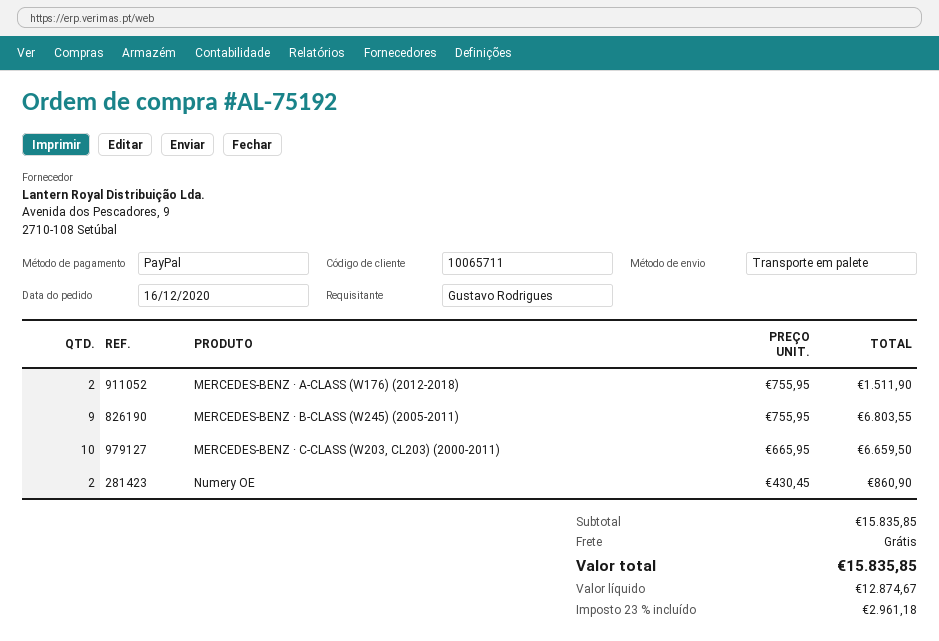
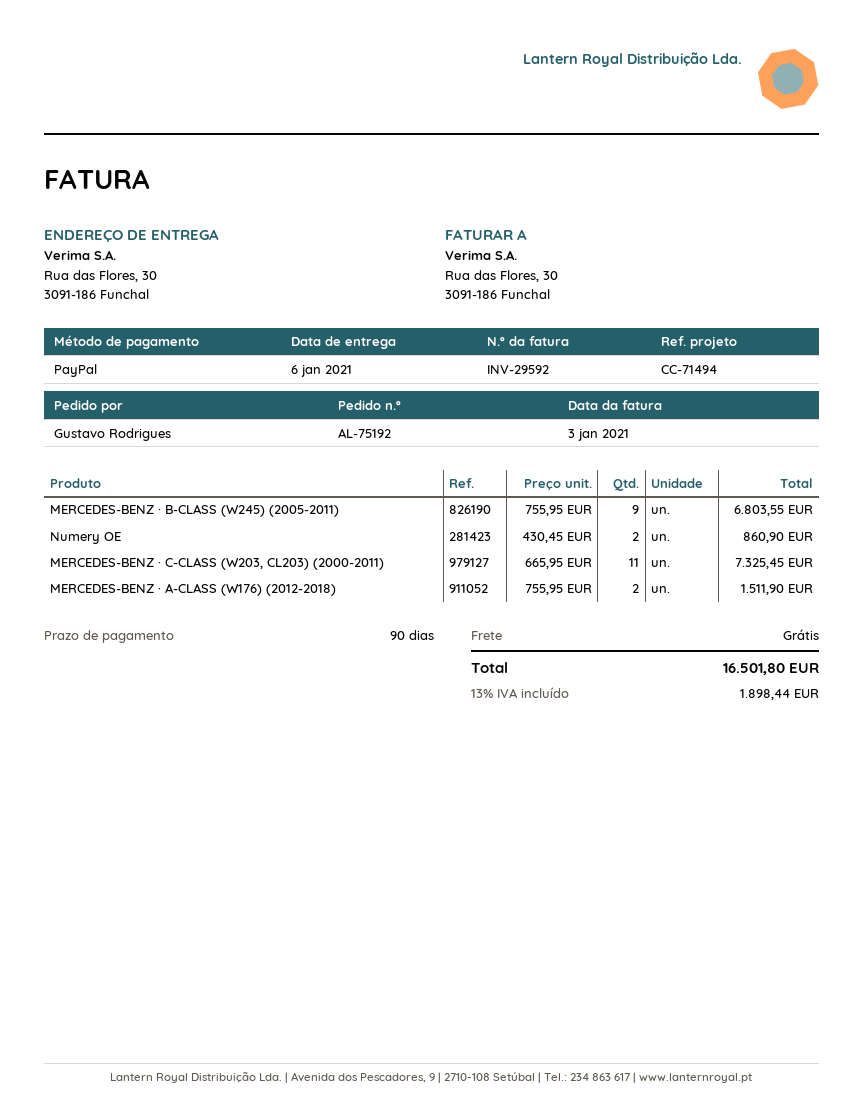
MERCEDES-BENZ · C-CLASS (W203, CL203) (2000-2011): 10 x 665.95 = 6659.50 -> 11 x 665.95 = 7325.45
tax: 23% = 2961.18 -> 13% = 1898.44
total: 15835.85 -> 16501.80

